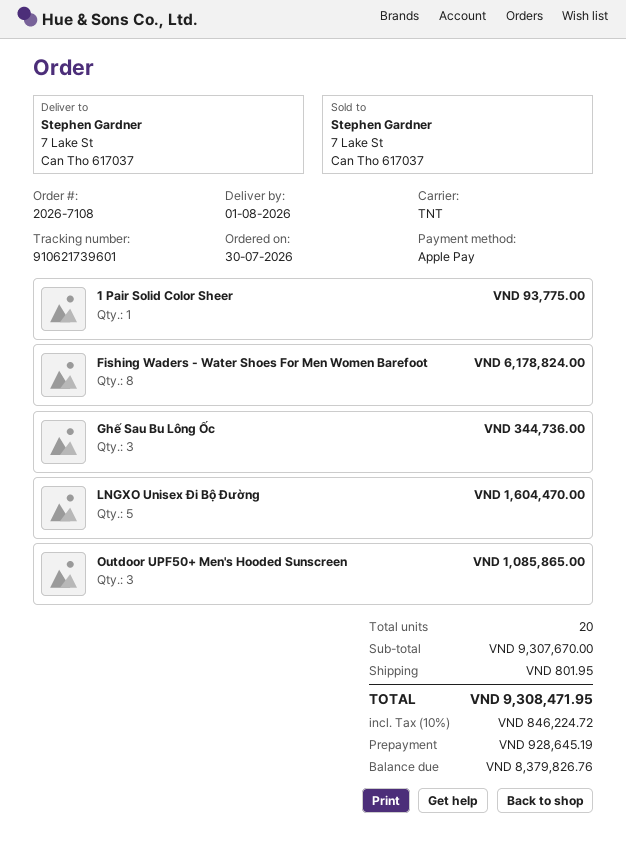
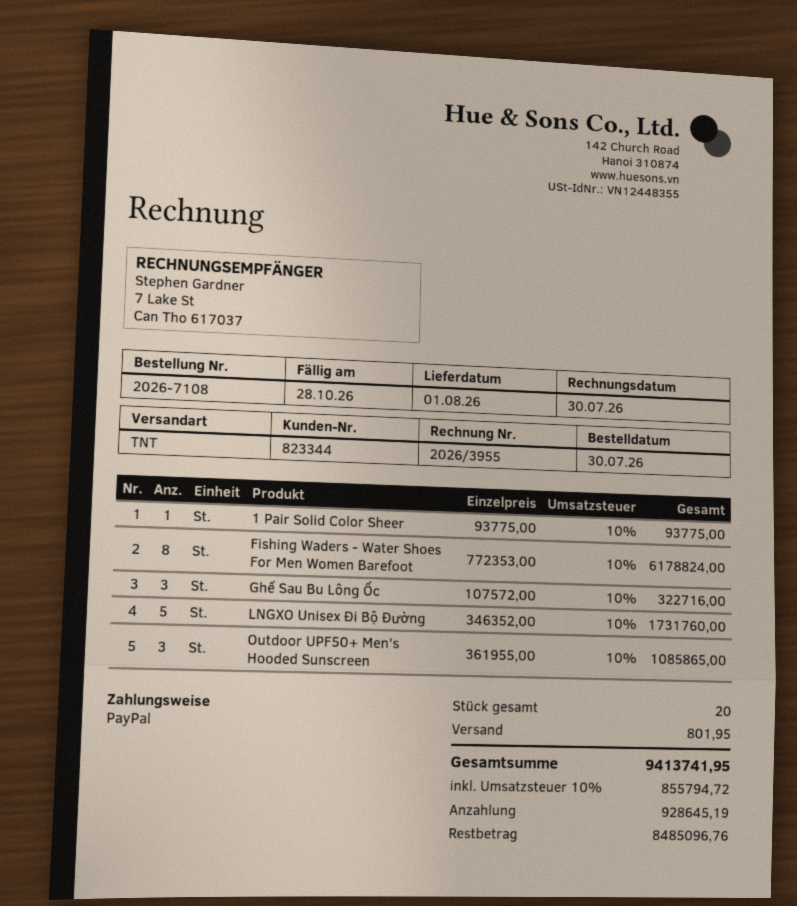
payment method: Apple Pay -> PayPal
Ghế Sau Bu Lông Ốc: 3 for 344736.00 -> 3 for 322716.00
LNGXO Unisex Đi Bộ Đường: 5 for 1604470.00 -> 5 for 1731760.00
tax: 10% = 846224.72 -> 10% = 855794.72
total: 9308471.95 -> 9413741.95
balance: 8379826.76 -> 8485096.76

